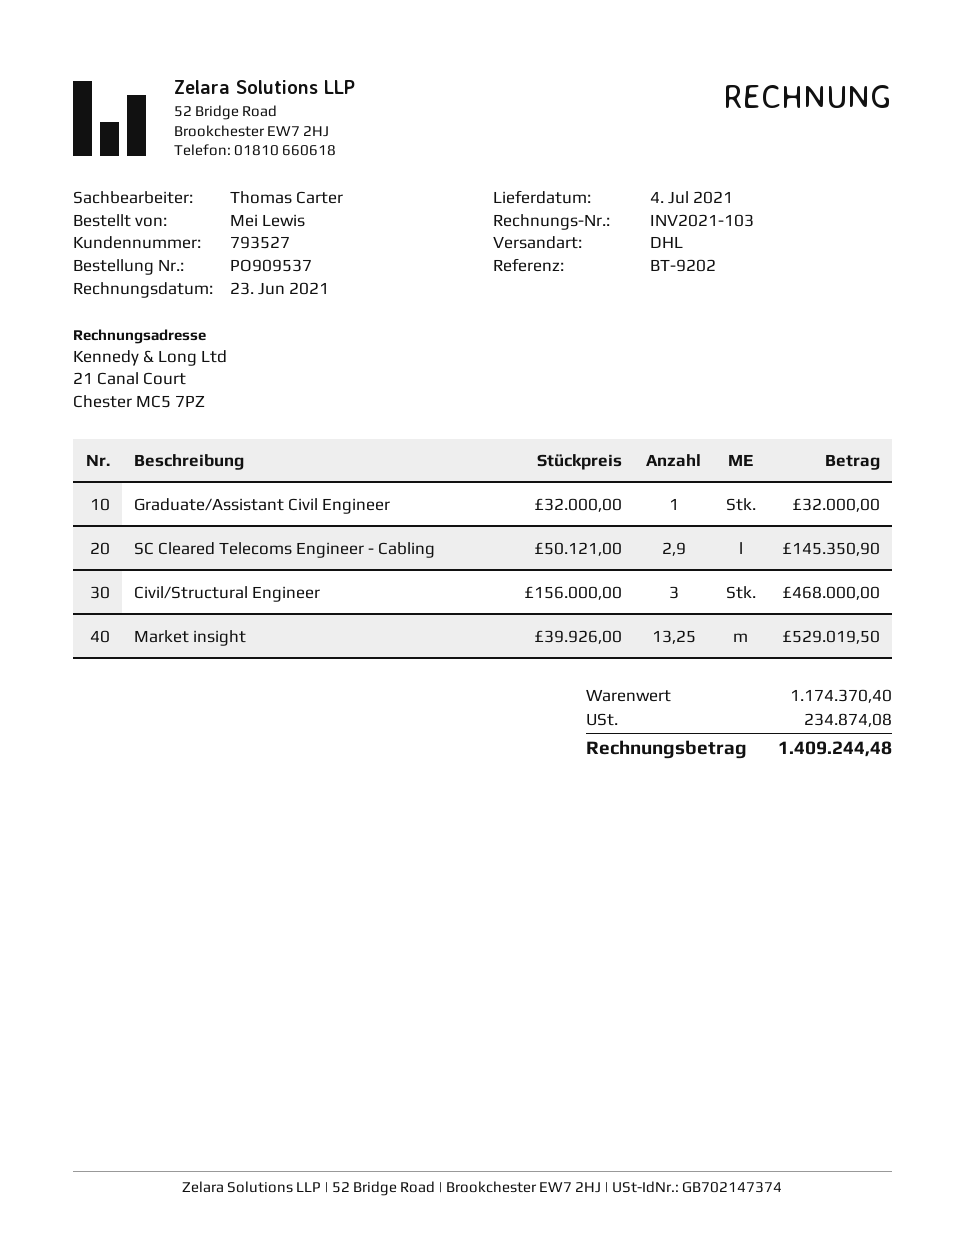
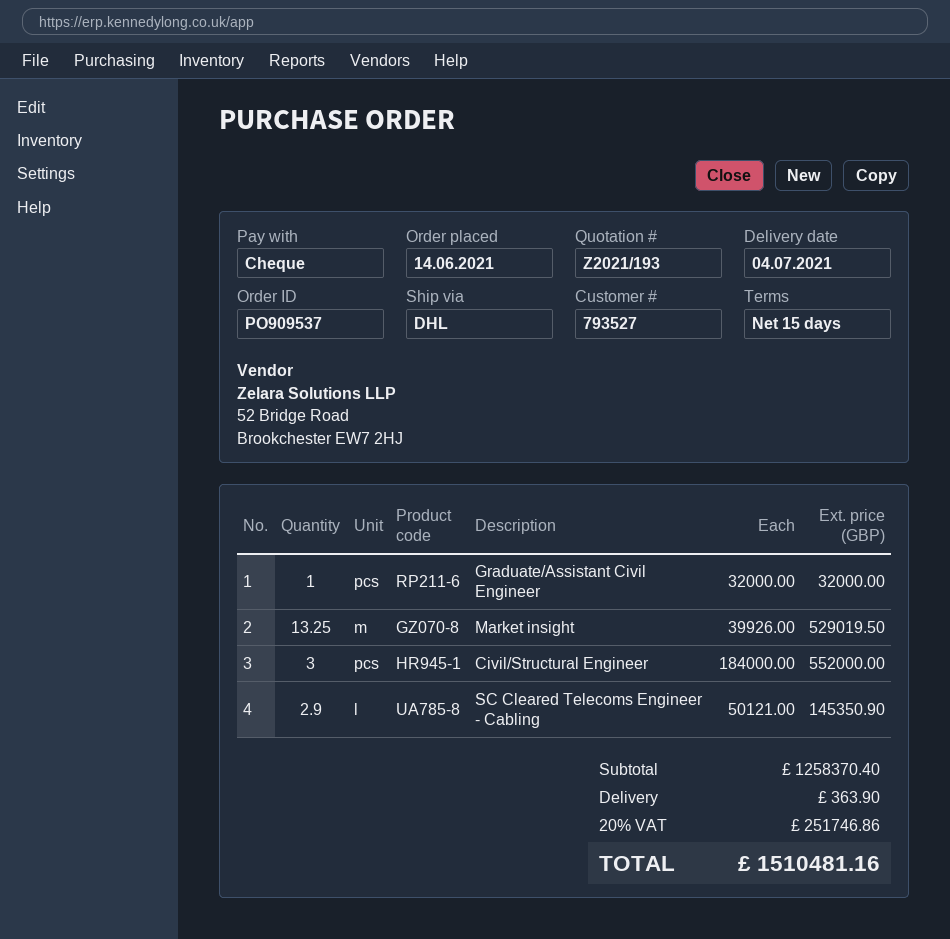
Civil/Structural Engineer: 3 x 156000.00 = 468000.00 -> 3 x 184000.00 = 552000.00
subtotal: 1174370.40 -> 1258370.40
shipping: none -> 363.90
tax: 234874.08 -> 251746.86
total: 1409244.48 -> 1510481.16

